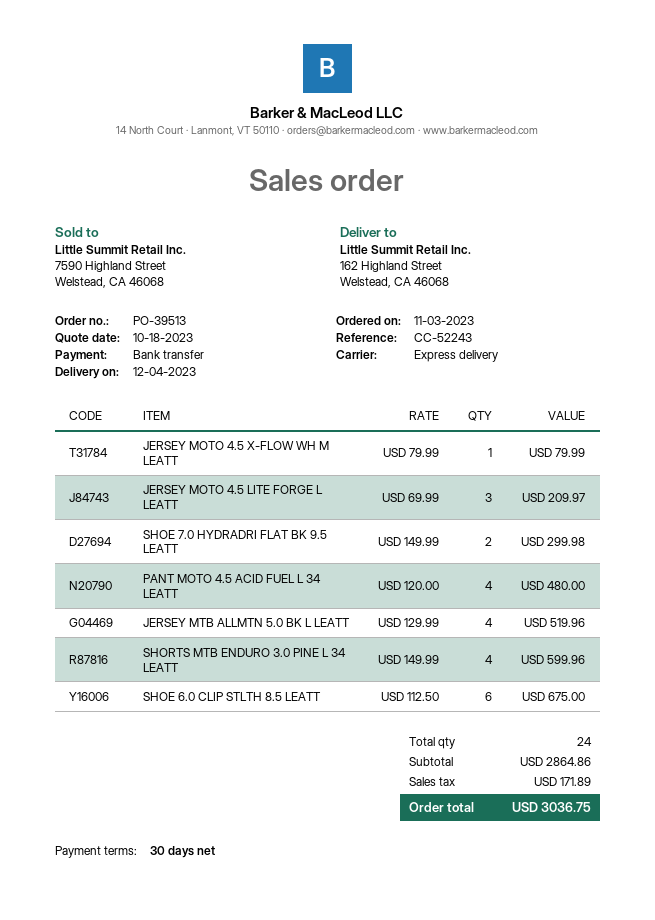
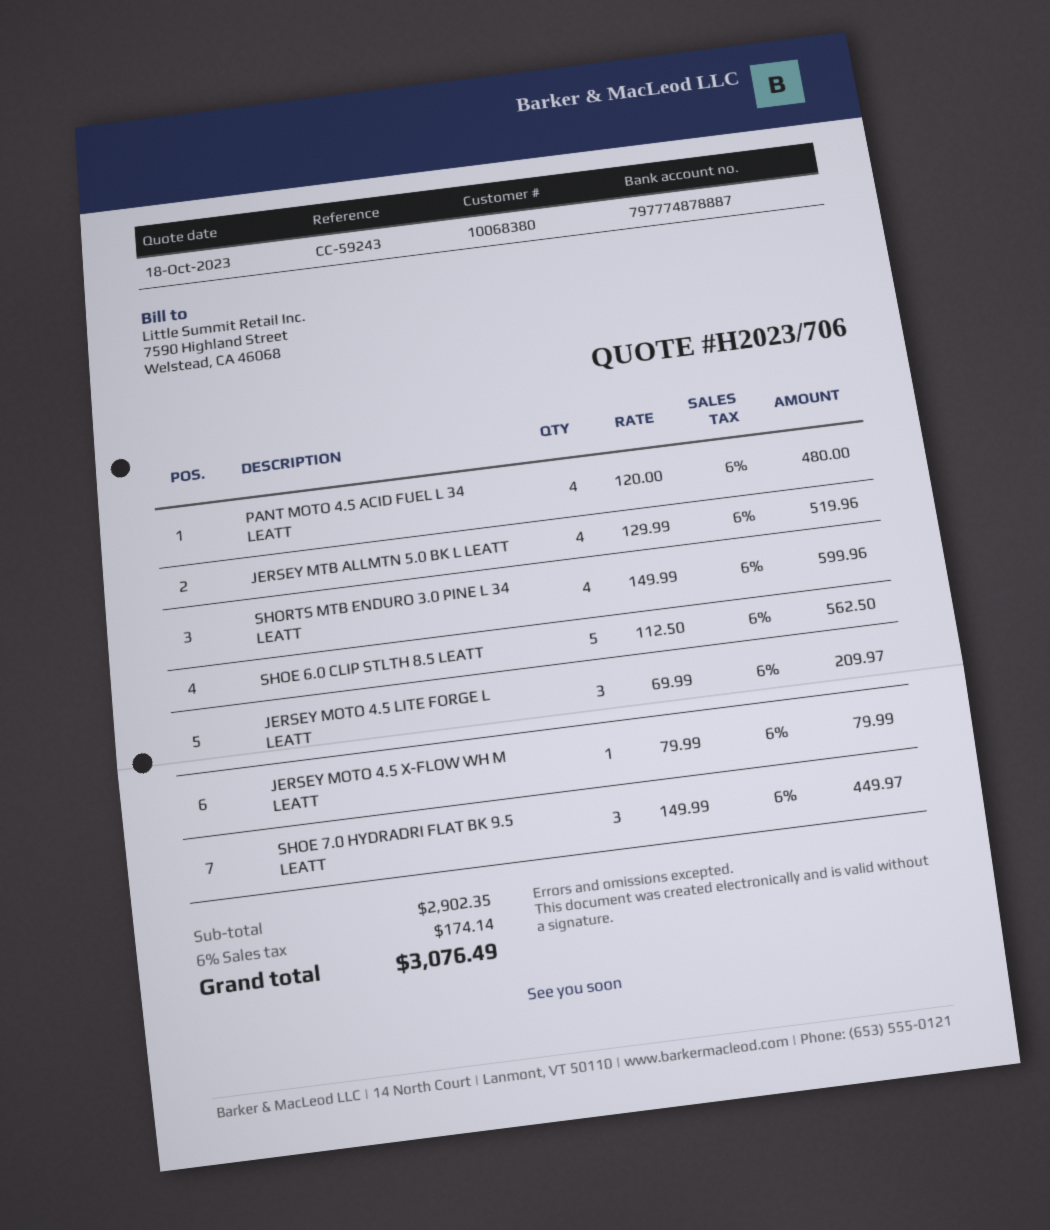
reference: CC-52243 -> CC-59243
SHOE 7.0 HYDRADRI FLAT BK 9.5 LEATT: 2 x 149.99 = 299.98 -> 3 x 149.99 = 449.97
SHOE 6.0 CLIP STLTH 8.5 LEATT: 6 x 112.50 = 675.00 -> 5 x 112.50 = 562.50
subtotal: 2864.86 -> 2902.35
tax: 171.89 -> 174.14
total: 3036.75 -> 3076.49

